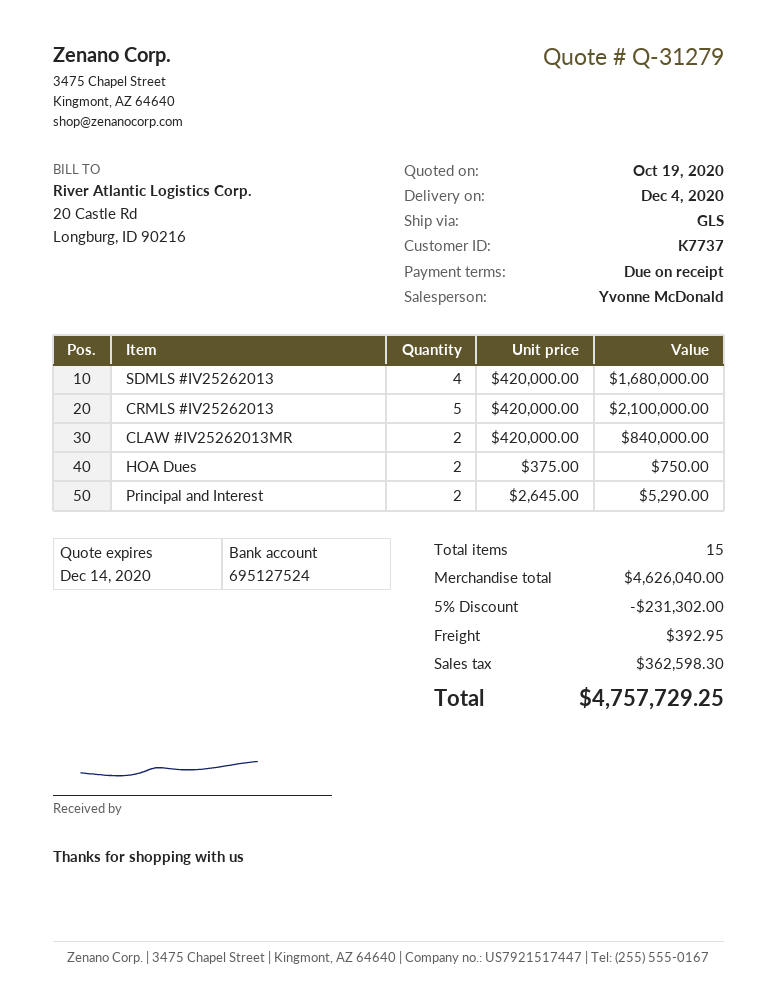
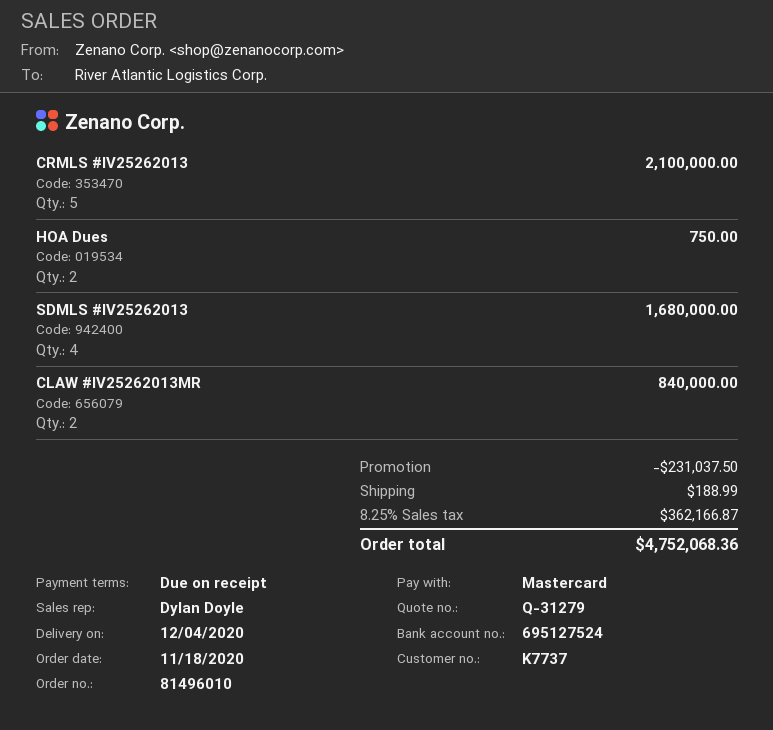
sales rep: Yvonne McDonald -> Dylan Doyle
Principal and Interest: 2 for 5290.00 -> none
discount: 231302.00 -> 231037.50
shipping: 392.95 -> 188.99
tax: 362598.30 -> 362166.87
total: 4757729.25 -> 4752068.36

